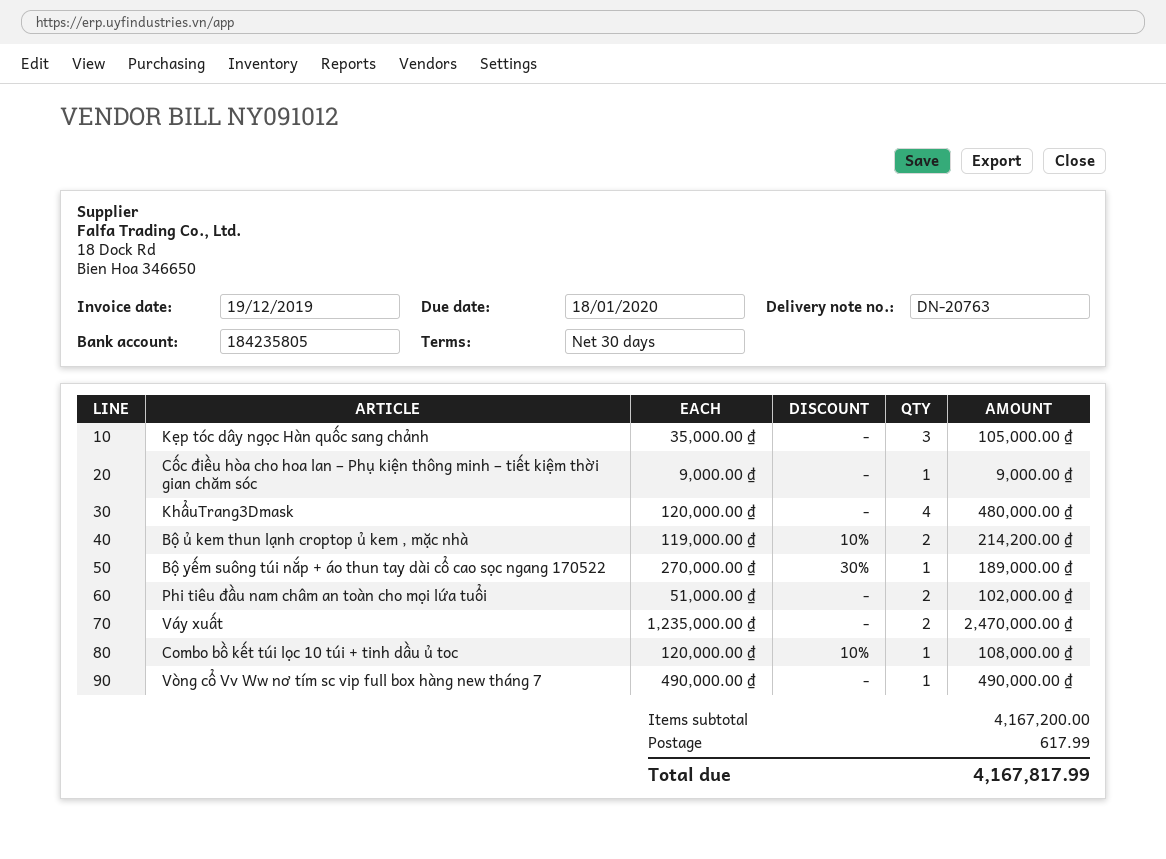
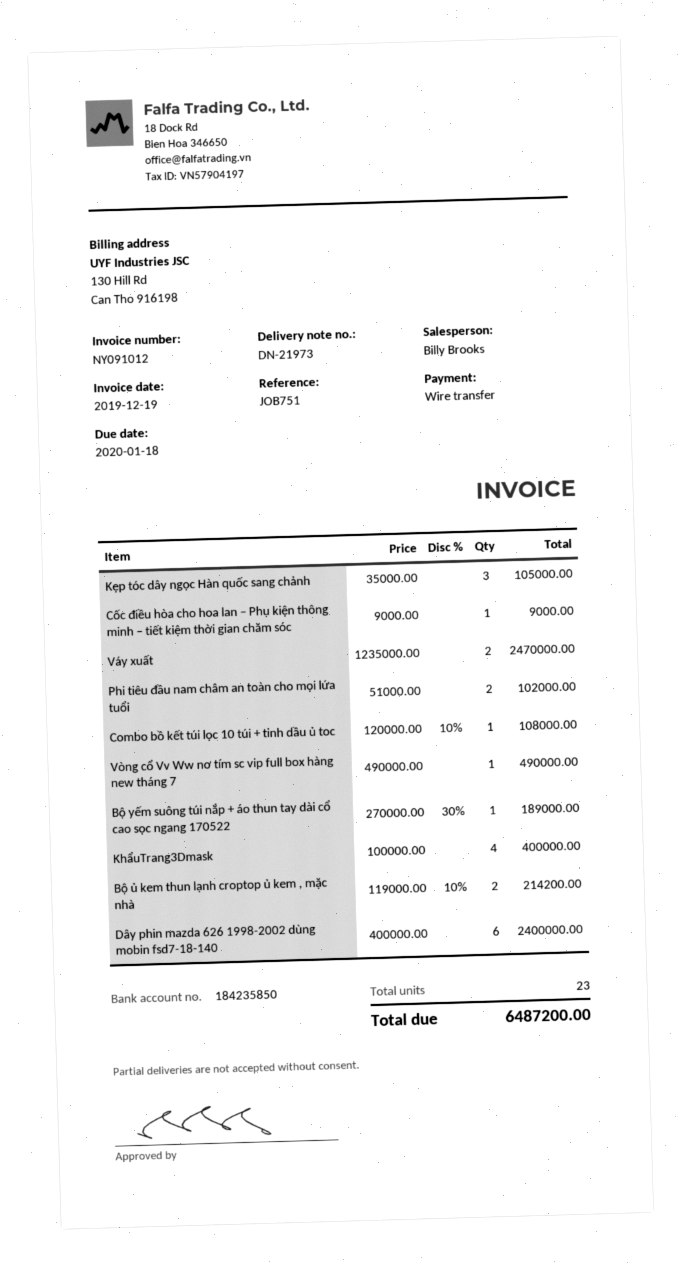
delivery note number: DN-20763 -> DN-21973
bank account: 184235805 -> 184235850
KhẩuTrang3Dmask: 4 x 120000.00 = 480000.00 -> 4 x 100000.00 = 400000.00
Dây phin mazda 626 1998-2002 dùng mobin fsd7-18-140: none -> 6 x 400000.00 = 2400000.00
shipping: 617.99 -> none
total: 4167817.99 -> 6487200.00

